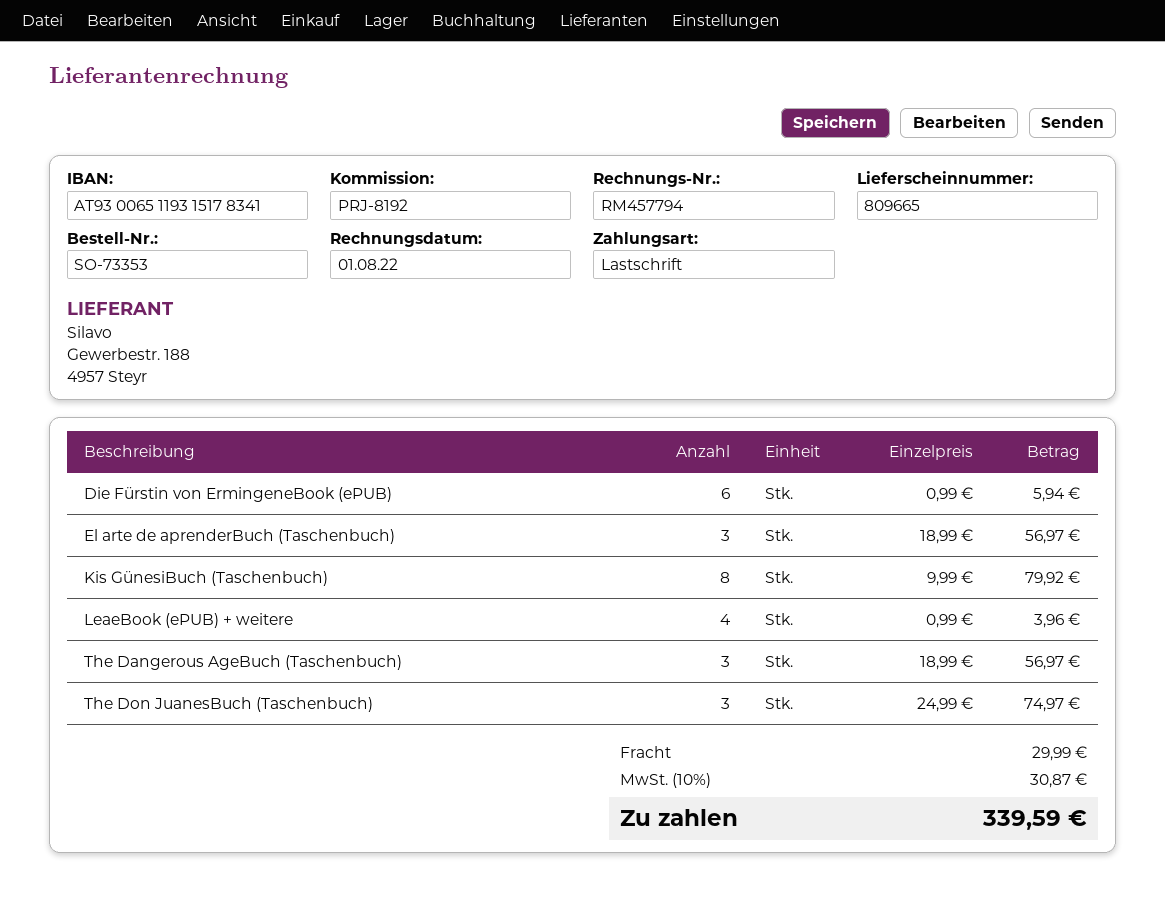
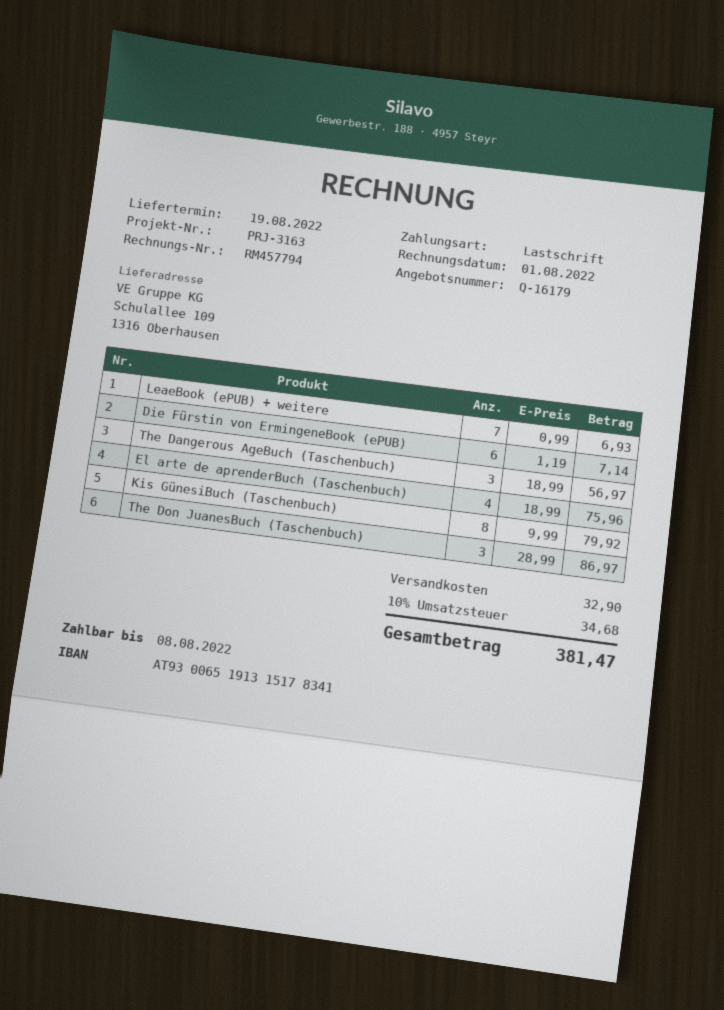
reference: PRJ-8192 -> PRJ-3163
bank account: AT930065119315178341 -> AT930065191315178341
Die Fürstin von ErmingeneBook (ePUB): 6 x 0.99 = 5.94 -> 6 x 1.19 = 7.14
El arte de aprenderBuch (Taschenbuch): 3 x 18.99 = 56.97 -> 4 x 18.99 = 75.96
LeaeBook (ePUB) + weitere: 4 x 0.99 = 3.96 -> 7 x 0.99 = 6.93
The Don JuanesBuch (Taschenbuch): 3 x 24.99 = 74.97 -> 3 x 28.99 = 86.97
shipping: 29.99 -> 32.90
tax: 10% = 30.87 -> 10% = 34.68
total: 339.59 -> 381.47

